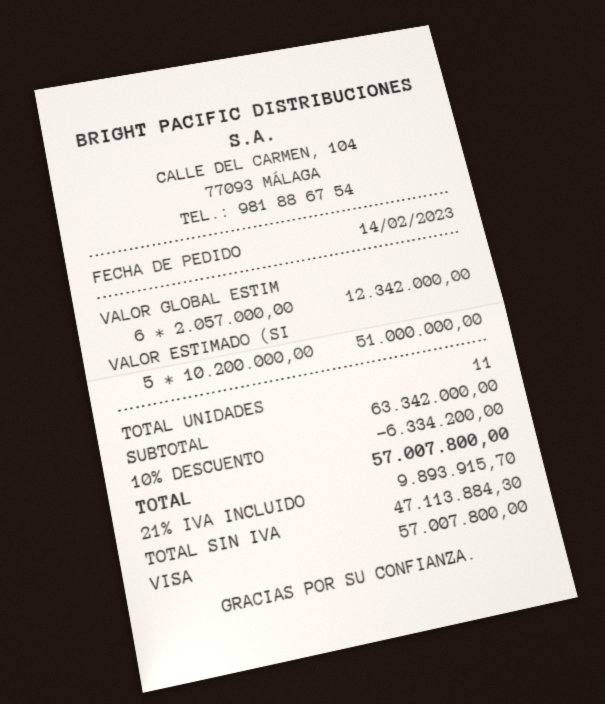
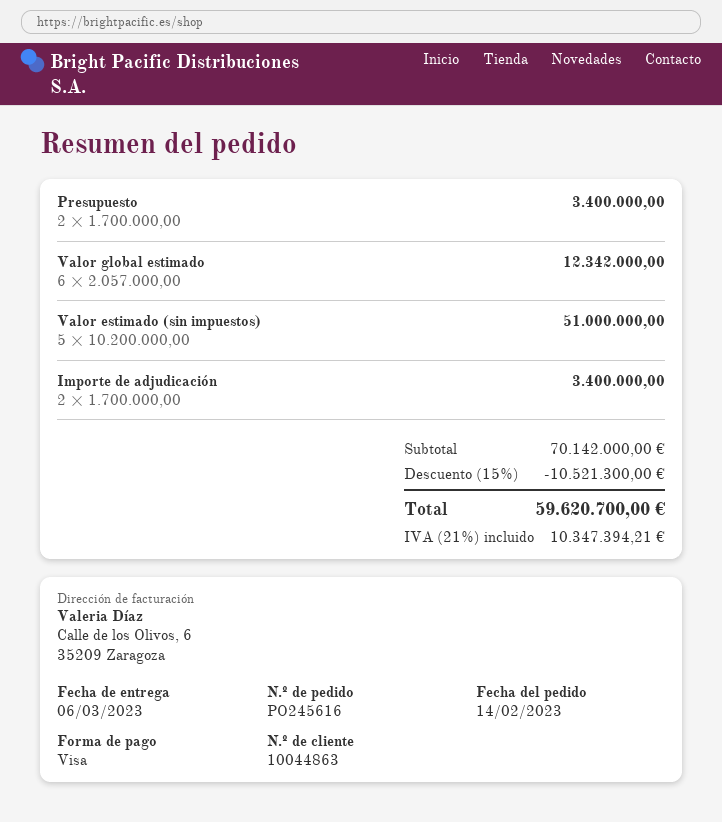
Presupuesto: none -> 2 x 1700000.00 = 3400000.00
Importe de adjudicación: none -> 2 x 1700000.00 = 3400000.00
subtotal: 63342000.00 -> 70142000.00
discount: 10% = 6334200.00 -> 15% = 10521300.00
tax: 21% = 9893915.70 -> 21% = 10347394.21
total: 57007800.00 -> 59620700.00

